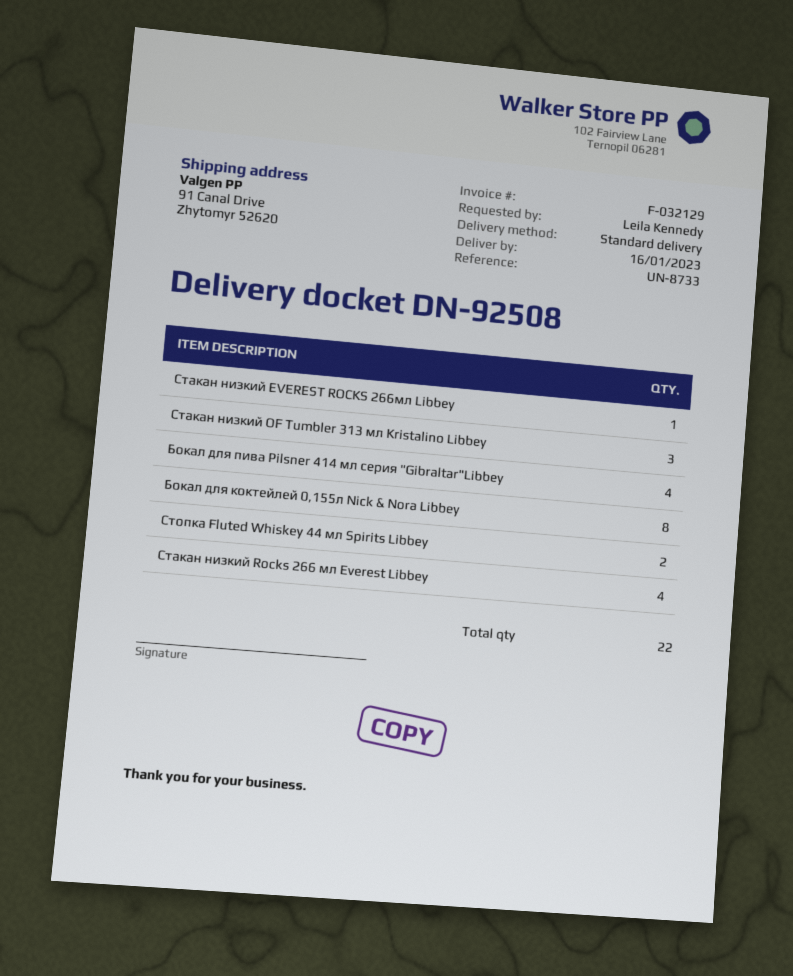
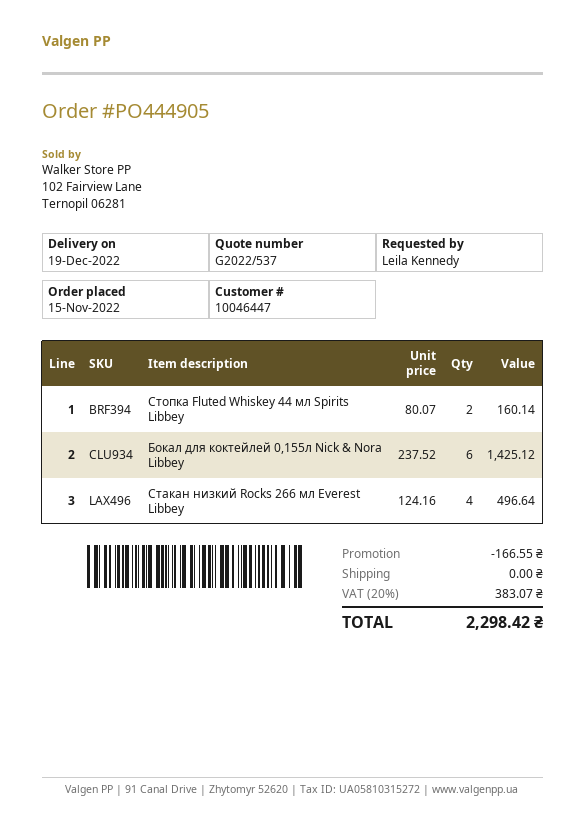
delivery date: 2023-01-16 -> 2022-12-19
Стакан низкий EVEREST ROCKS 266мл Libbey: 1 -> none
Стакан низкий OF Tumbler 313 мл Kristalino Libbey: 3 -> none
Бокал для пива Pilsner 414 мл серия "Gibraltar"Libbey: 4 -> none
Бокал для коктейлей 0,155л Nick & Nora Libbey: 8 -> 6

